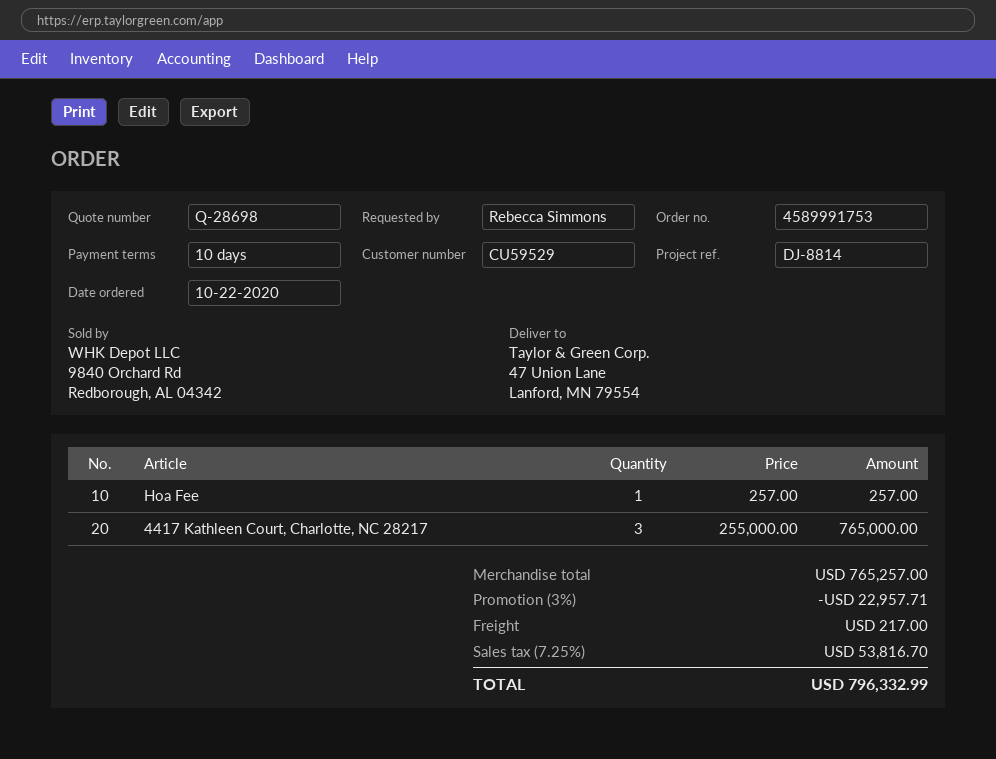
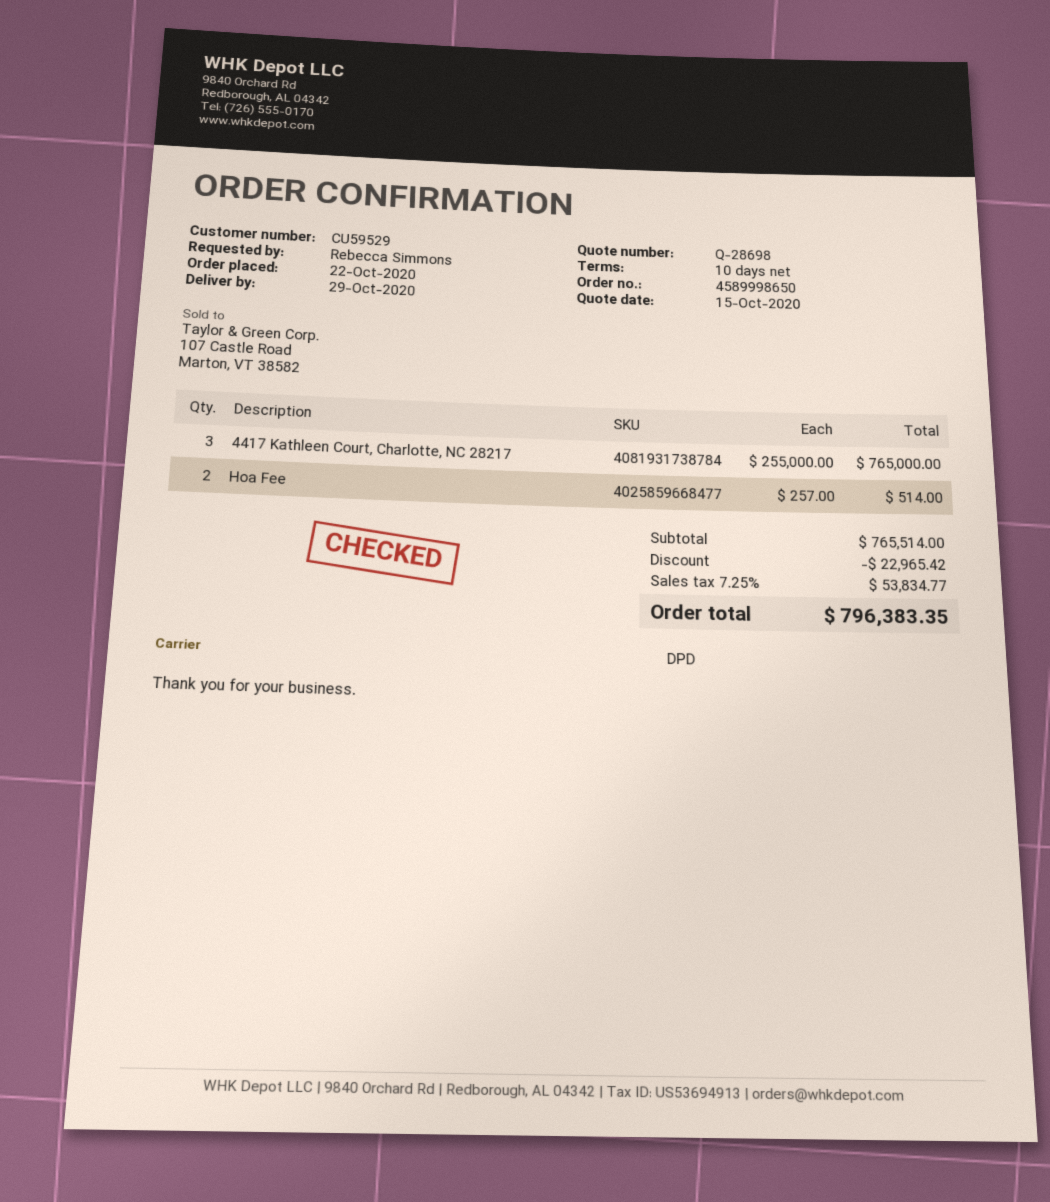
order number: 4589991753 -> 4589998650
Hoa Fee: 1 x 257.00 = 257.00 -> 2 x 257.00 = 514.00
subtotal: 765257.00 -> 765514.00
discount: 22957.71 -> 22965.42
shipping: 217.00 -> none
tax: 7.25% = 53816.70 -> 7.25% = 53834.77
total: 796332.99 -> 796383.35

